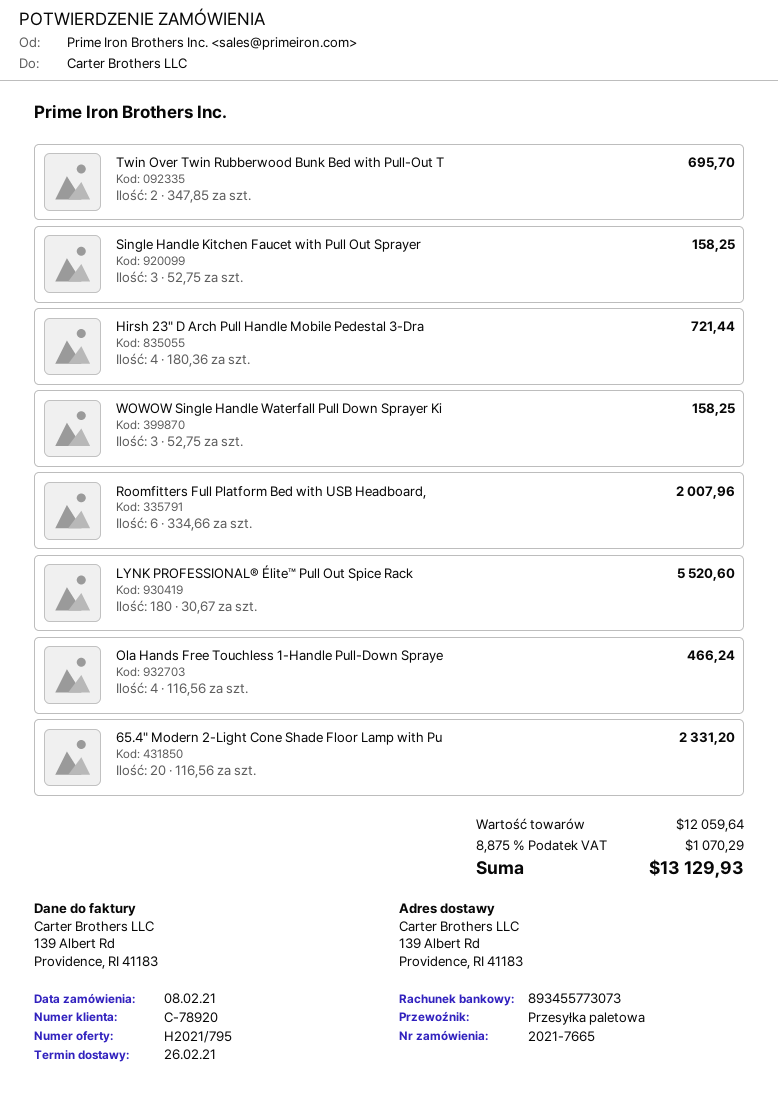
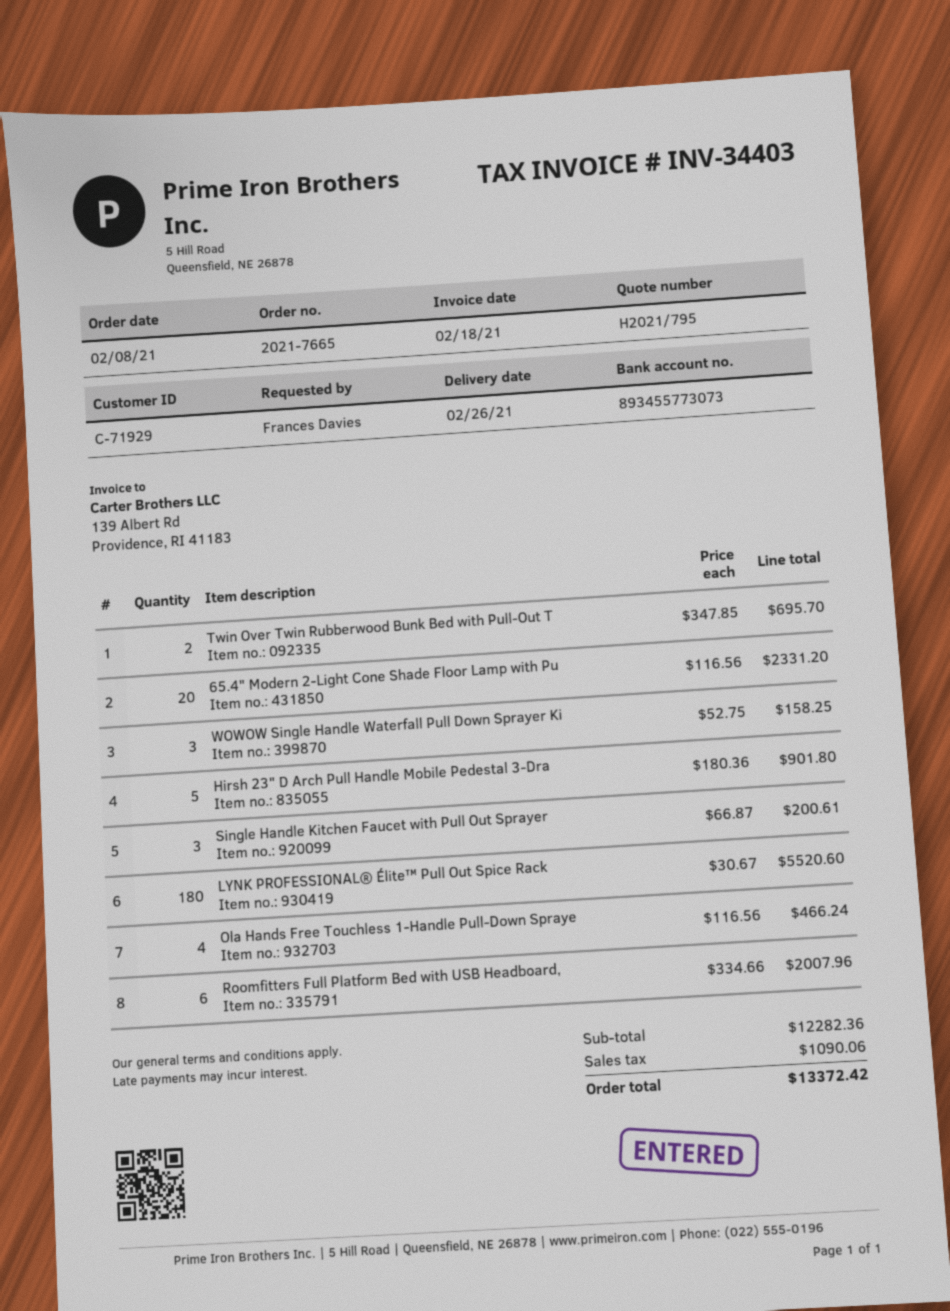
customer number: C-78920 -> C-71929
Single Handle Kitchen Faucet with Pull Out Sprayer: 3 x 52.75 = 158.25 -> 3 x 66.87 = 200.61
Hirsh 23" D Arch Pull Handle Mobile Pedestal 3-Dra: 4 x 180.36 = 721.44 -> 5 x 180.36 = 901.80
subtotal: 12059.64 -> 12282.36
tax: 1070.29 -> 1090.06
total: 13129.93 -> 13372.42

